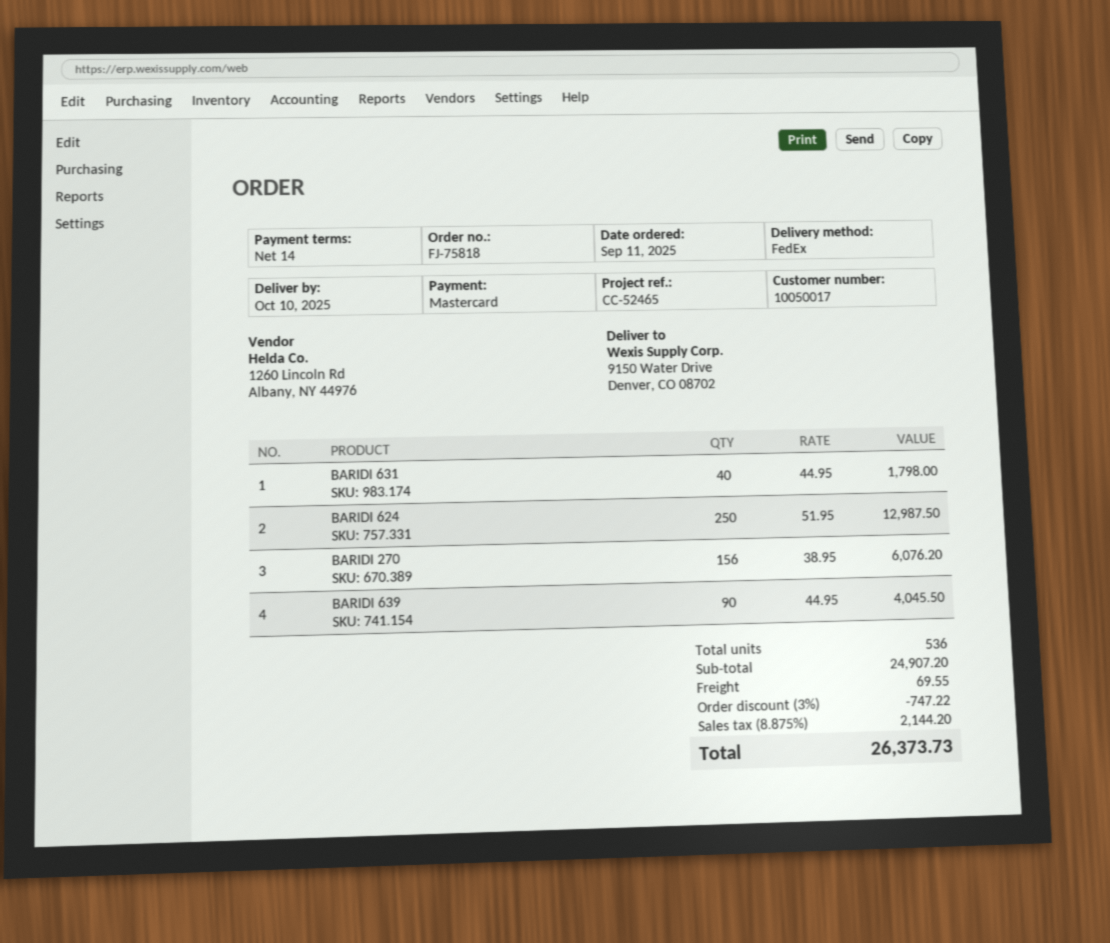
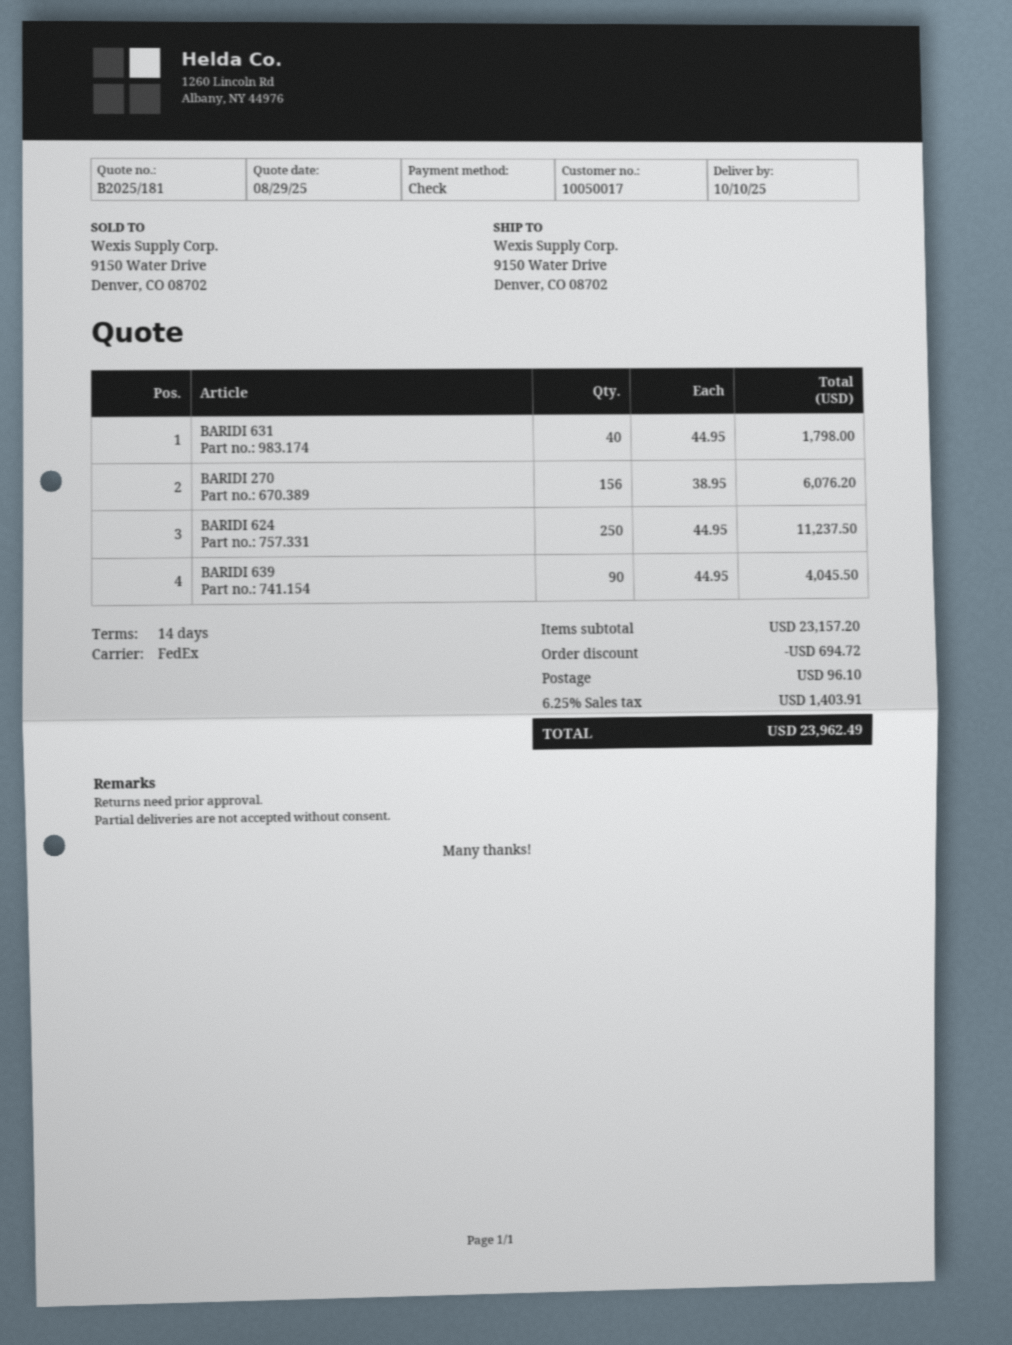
payment method: Mastercard -> cheque
BARIDI 624: 250 x 51.95 = 12987.50 -> 250 x 44.95 = 11237.50
subtotal: 24907.20 -> 23157.20
discount: 747.22 -> 694.72
shipping: 69.55 -> 96.10
tax: 8.875% = 2144.20 -> 6.25% = 1403.91
total: 26373.73 -> 23962.49

